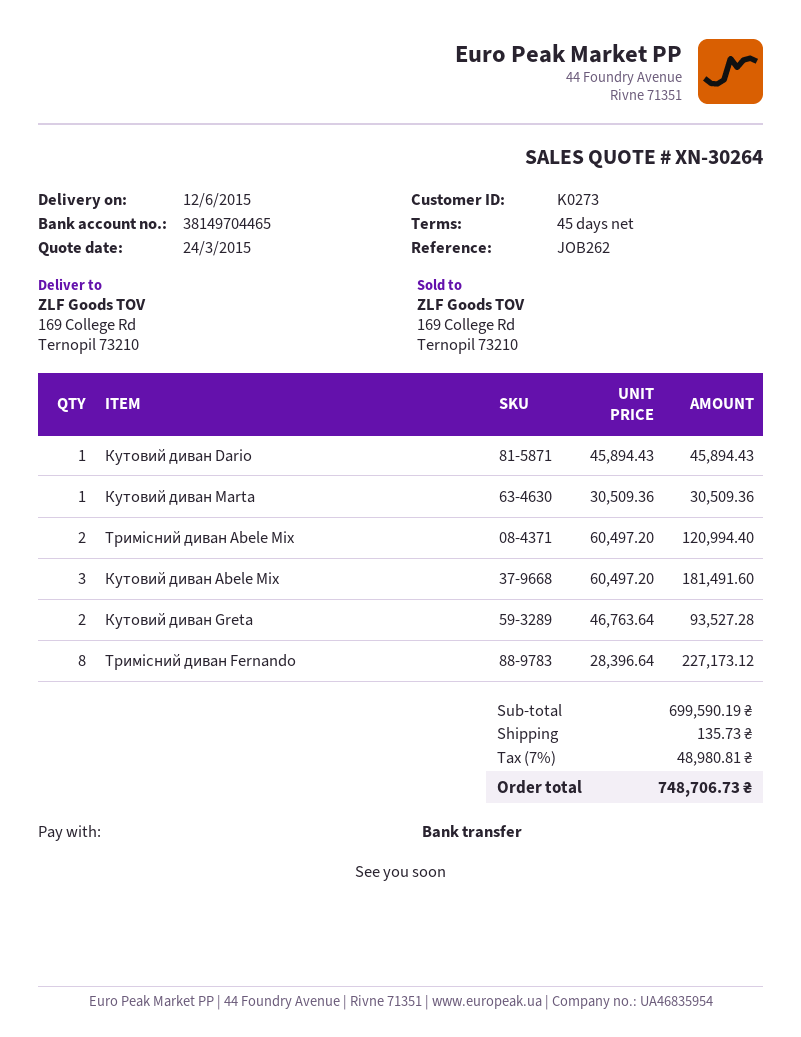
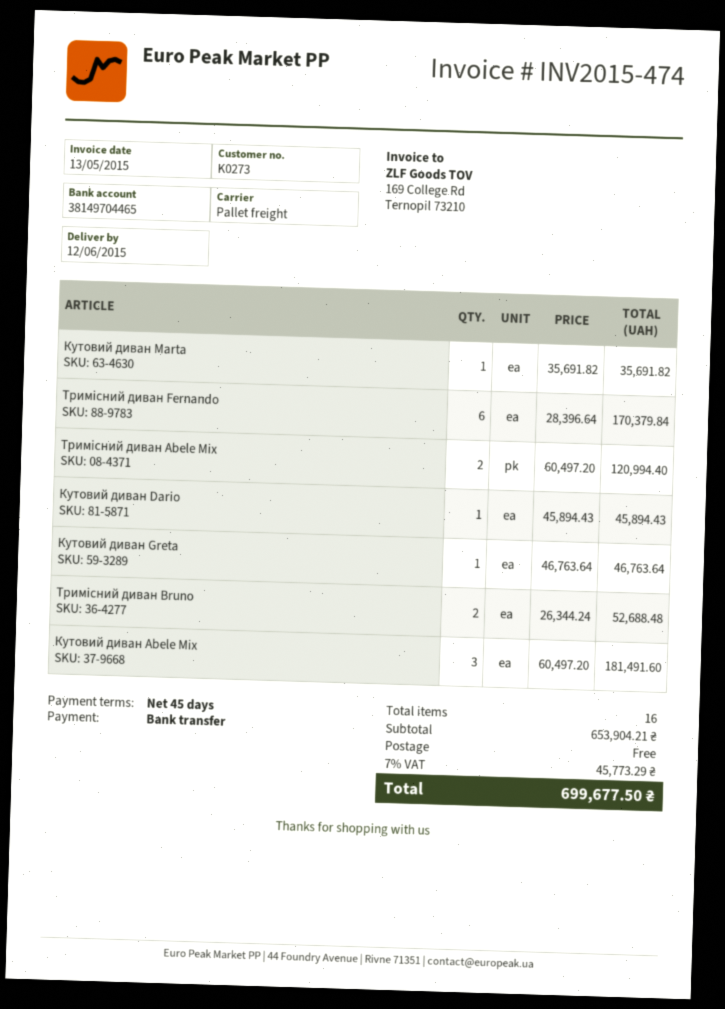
Кутовий диван Marta: 1 x 30509.36 = 30509.36 -> 1 x 35691.82 = 35691.82
Кутовий диван Greta: 2 x 46763.64 = 93527.28 -> 1 x 46763.64 = 46763.64
Тримісний диван Fernando: 8 x 28396.64 = 227173.12 -> 6 x 28396.64 = 170379.84
Тримісний диван Bruno: none -> 2 x 26344.24 = 52688.48
subtotal: 699590.19 -> 653904.21
shipping: 135.73 -> 0.00
tax: 7% = 48980.81 -> 7% = 45773.29
total: 748706.73 -> 699677.50

